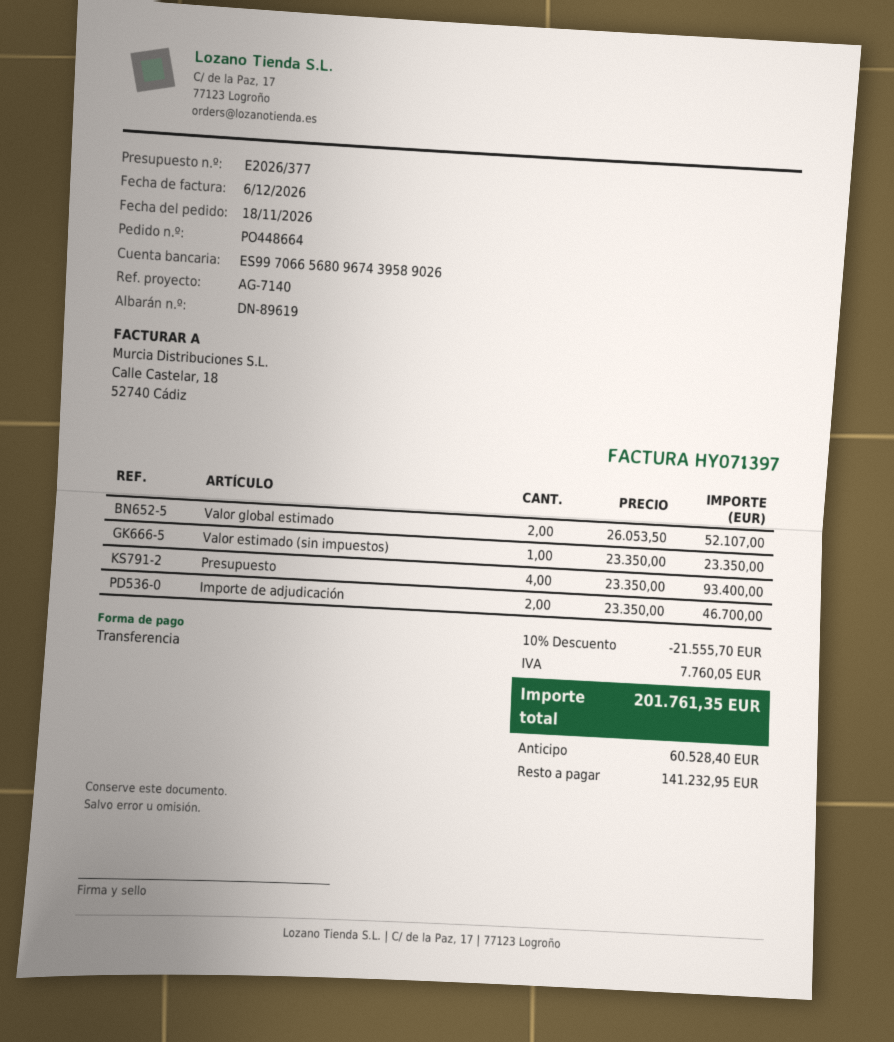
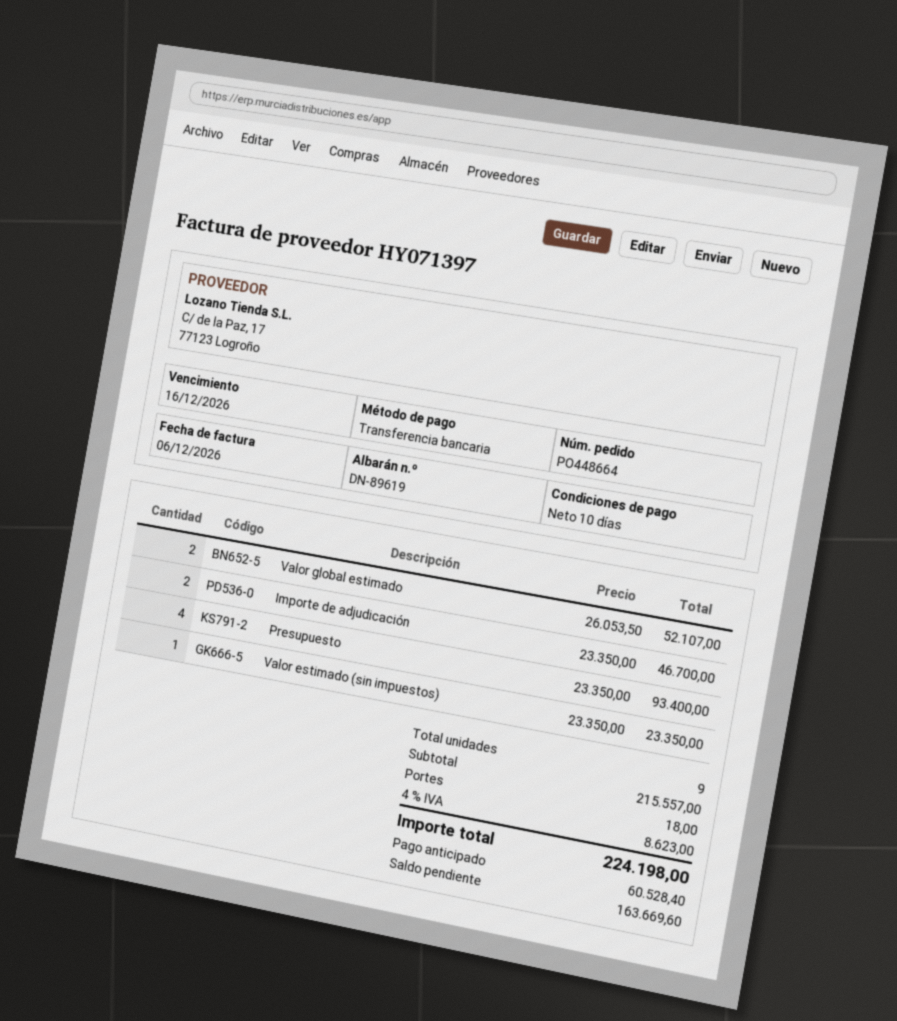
discount: 10% = 21555.70 -> none
shipping: none -> 18.00
tax: 7760.05 -> 8623.00
total: 201761.35 -> 224198.00
balance: 141232.95 -> 163669.60

